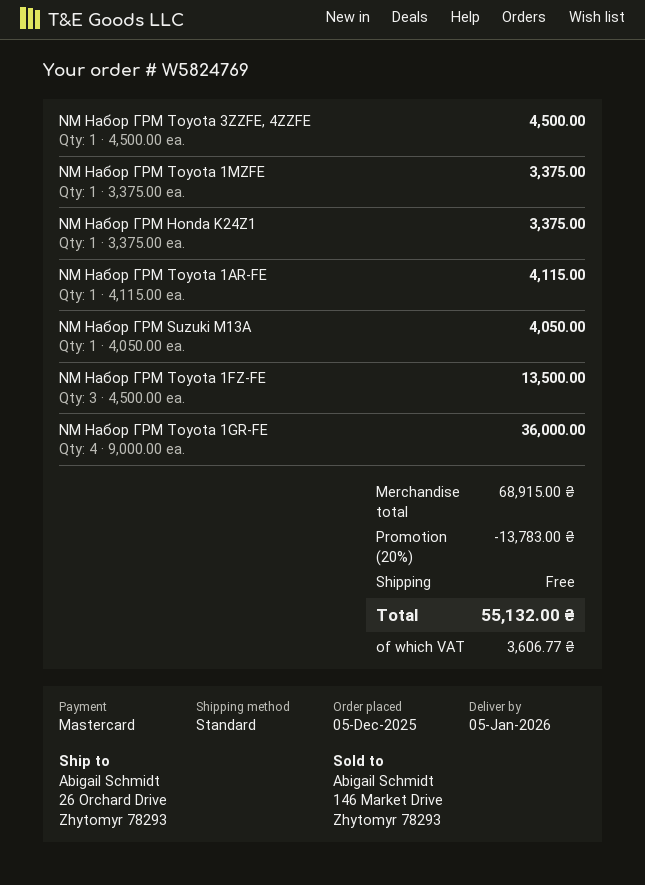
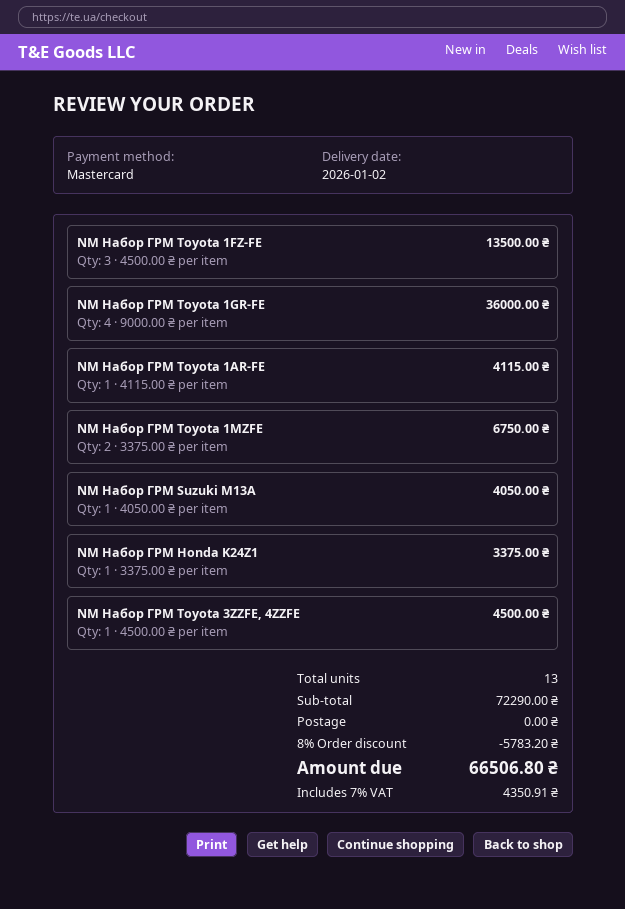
delivery date: 2026-01-05 -> 2026-01-02
NM Набор ГРМ Toyota 1MZFE: 1 x 3375.00 = 3375.00 -> 2 x 3375.00 = 6750.00
subtotal: 68915.00 -> 72290.00
discount: 20% = 13783.00 -> 8% = 5783.20
tax: 3606.77 -> 4350.91
total: 55132.00 -> 66506.80

